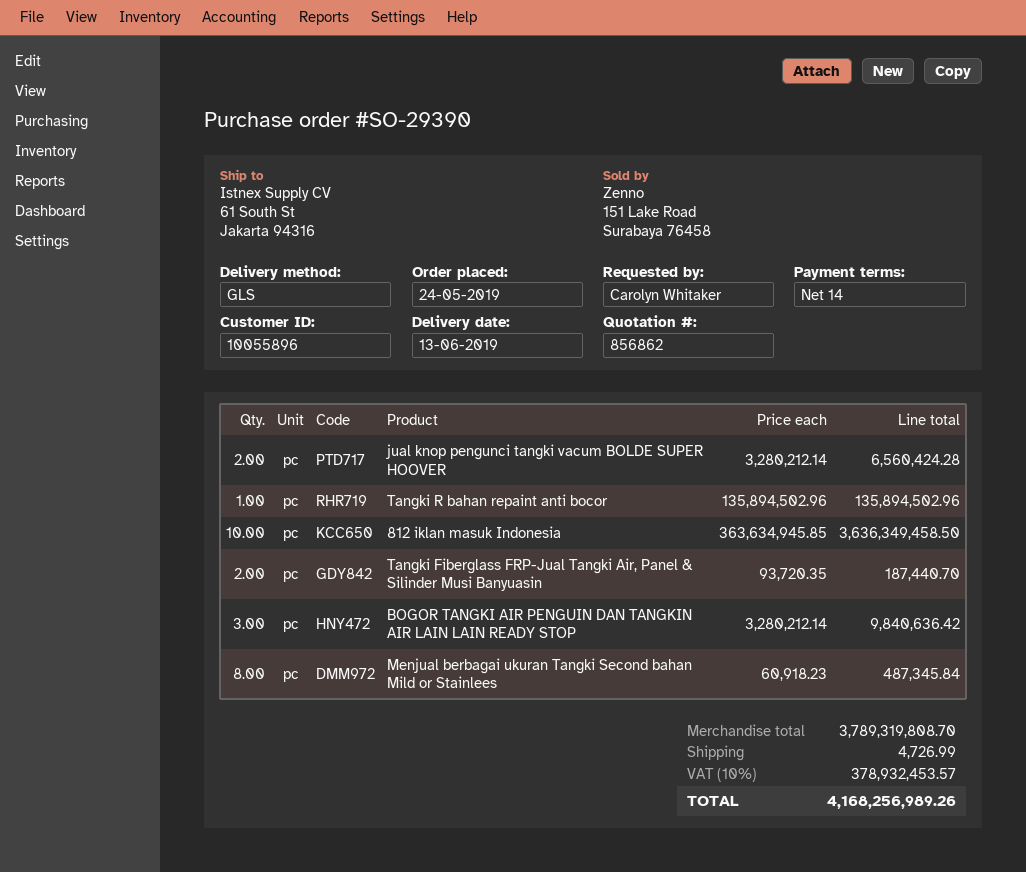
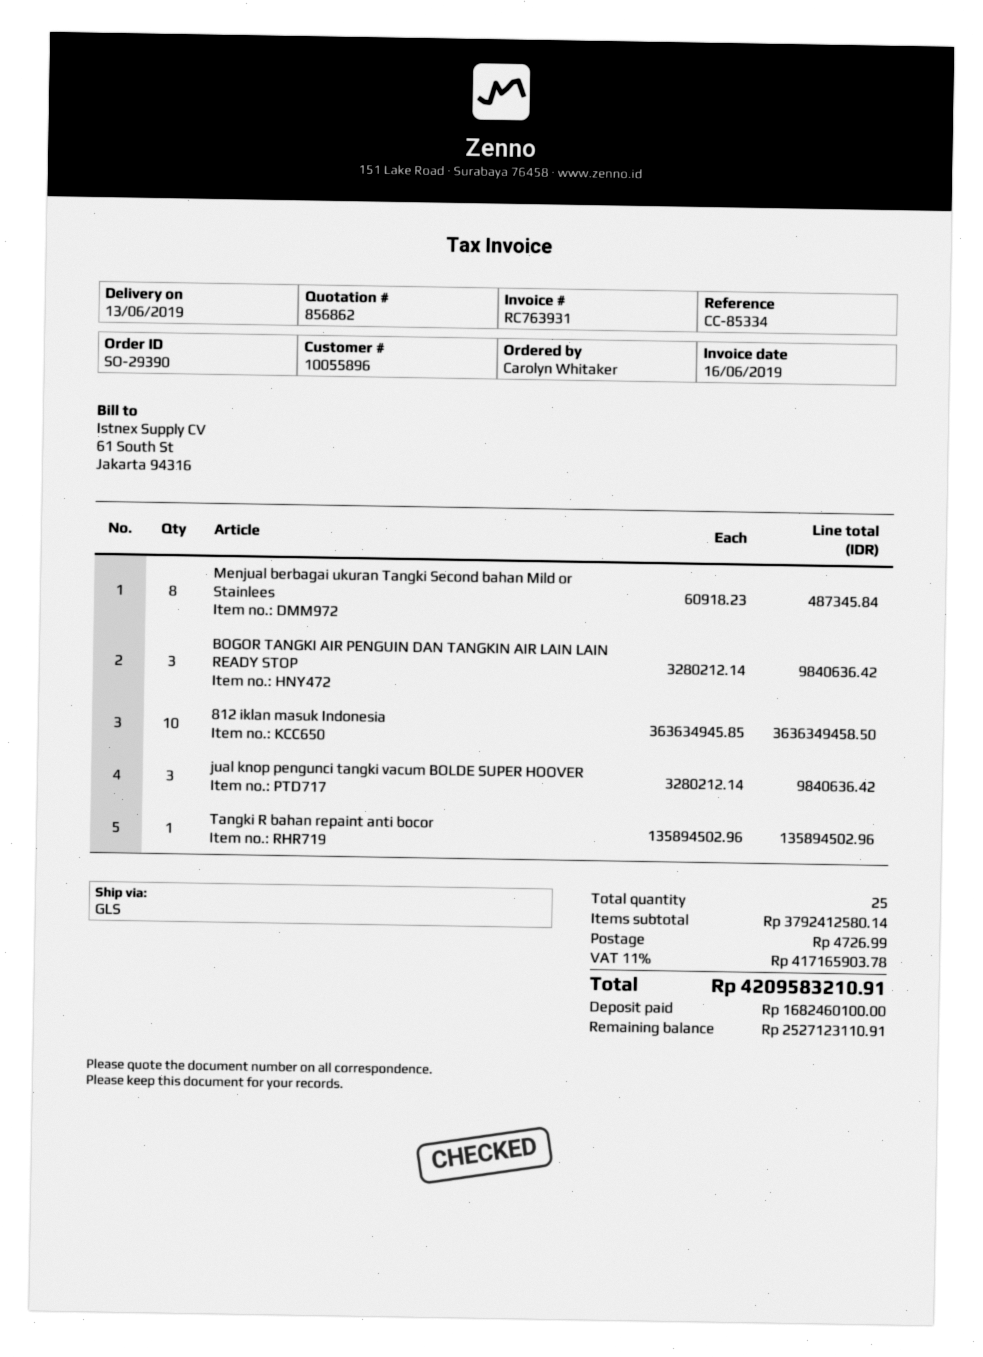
jual knop pengunci tangki vacum BOLDE SUPER HOOVER: 2 x 3280212.14 = 6560424.28 -> 3 x 3280212.14 = 9840636.42
Tangki Fiberglass FRP-Jual Tangki Air, Panel & Silinder Musi Banyuasin: 2 x 93720.35 = 187440.70 -> none
subtotal: 3789319808.70 -> 3792412580.14
tax: 10% = 378932453.57 -> 11% = 417165903.78
total: 4168256989.26 -> 4209583210.91

